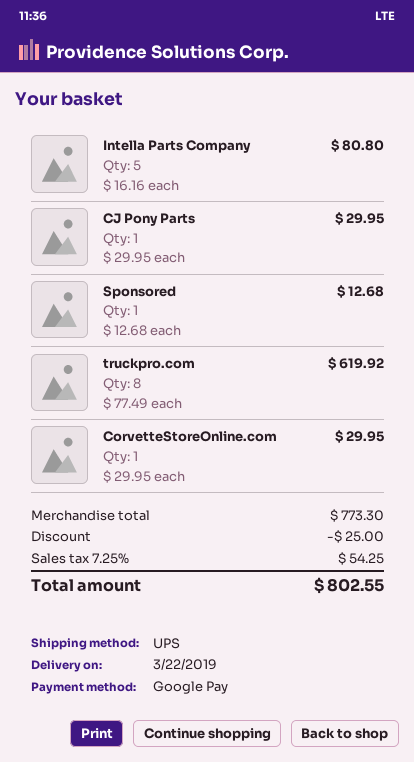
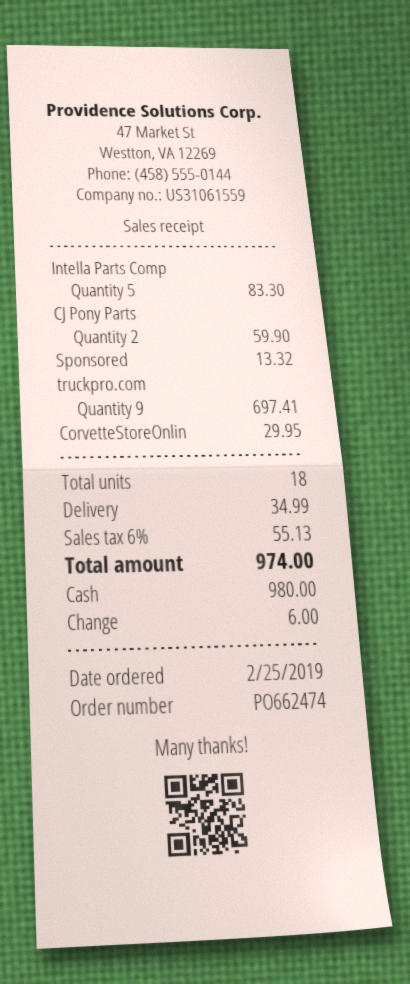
payment method: Google Pay -> cash
Intella Parts Company: 5 for 80.80 -> 5 for 83.30
CJ Pony Parts: 1 for 29.95 -> 2 for 59.90
Sponsored: 1 for 12.68 -> 1 for 13.32
truckpro.com: 8 for 619.92 -> 9 for 697.41
discount: 25.00 -> none
shipping: none -> 34.99
tax: 7.25% = 54.25 -> 6% = 55.13
total: 802.55 -> 974.00

